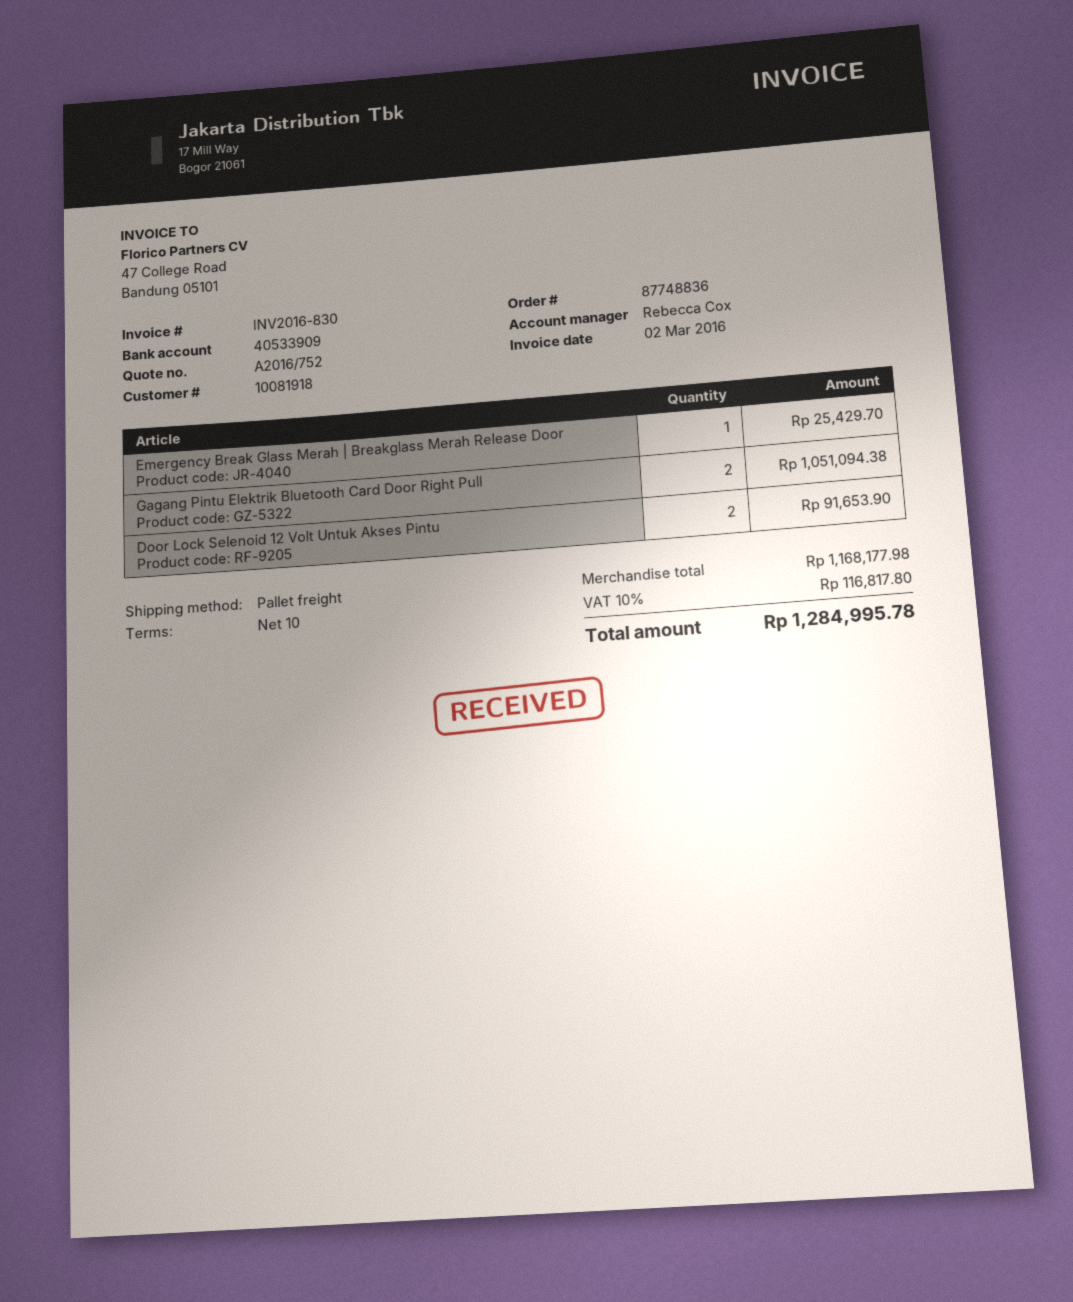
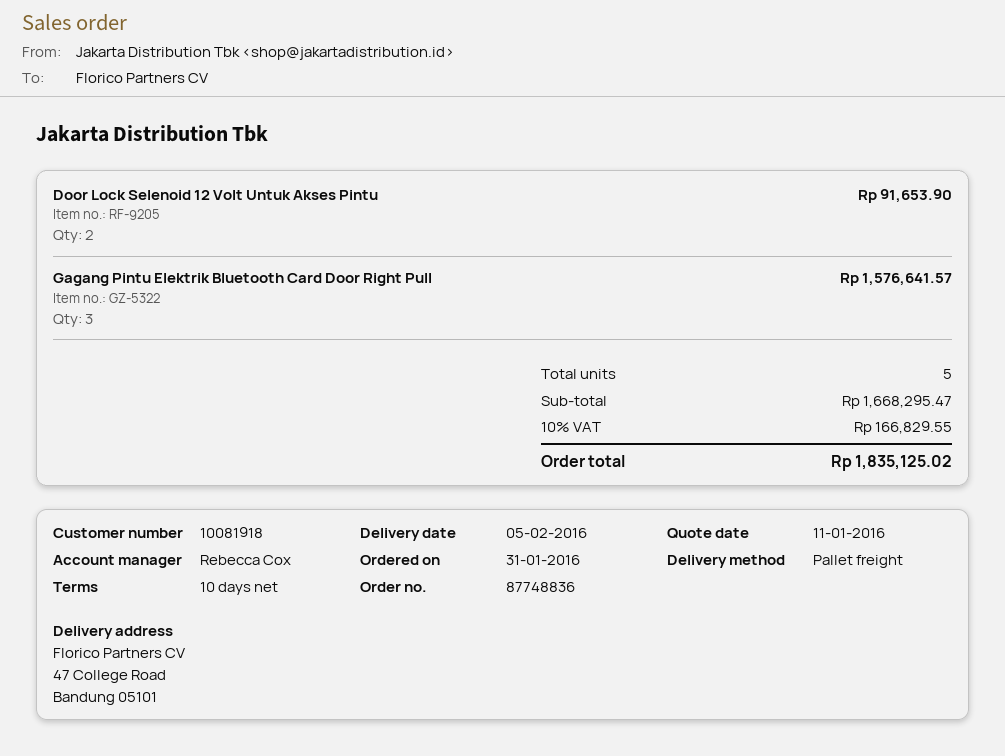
Emergency Break Glass Merah | Breakglass Merah Release Door: 1 for 25429.70 -> none
Gagang Pintu Elektrik Bluetooth Card Door Right Pull: 2 for 1051094.38 -> 3 for 1576641.57
subtotal: 1168177.98 -> 1668295.47
tax: 10% = 116817.80 -> 10% = 166829.55
total: 1284995.78 -> 1835125.02

